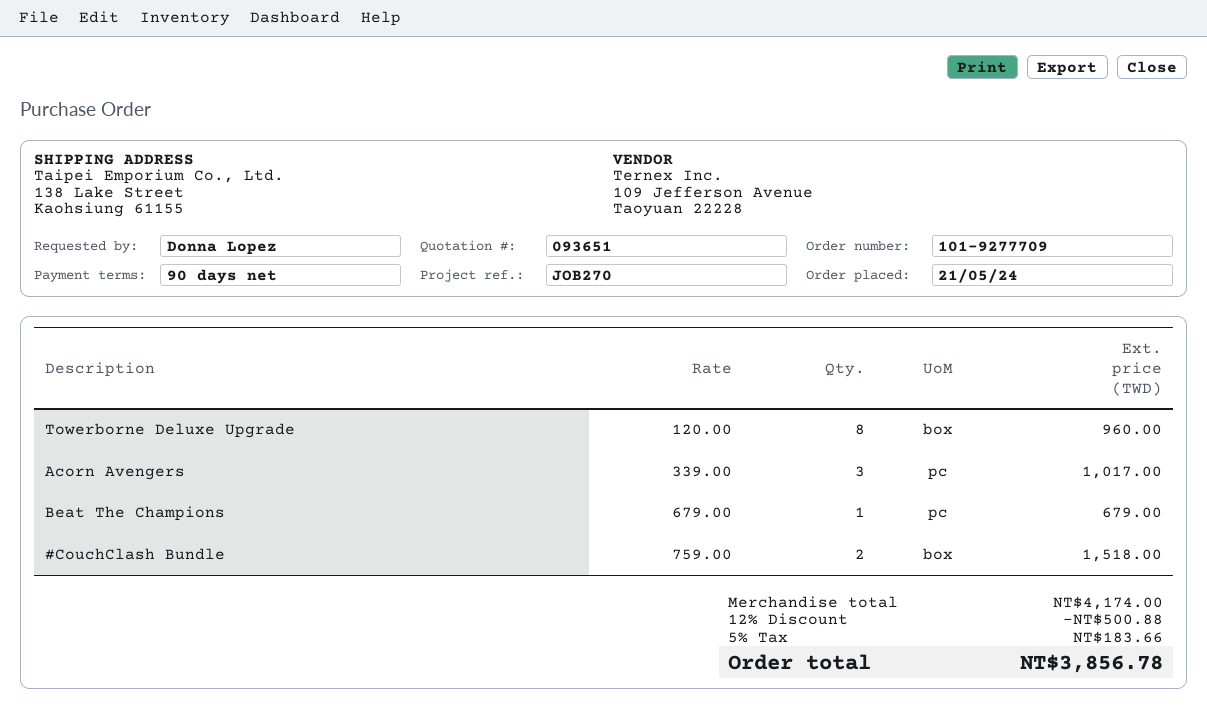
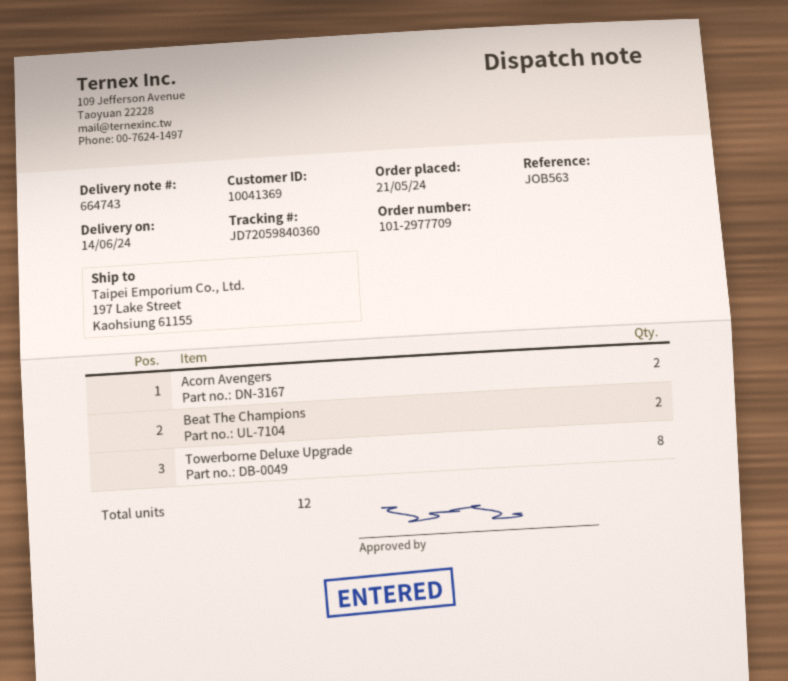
order number: 101-9277709 -> 101-2977709
reference: JOB270 -> JOB563
ship to: 138 Lake Street, Kaohsiung 61155 -> 197 Lake Street, Kaohsiung 61155
Acorn Avengers: 3 -> 2
Beat The Champions: 1 -> 2
#CouchClash Bundle: 2 -> none

